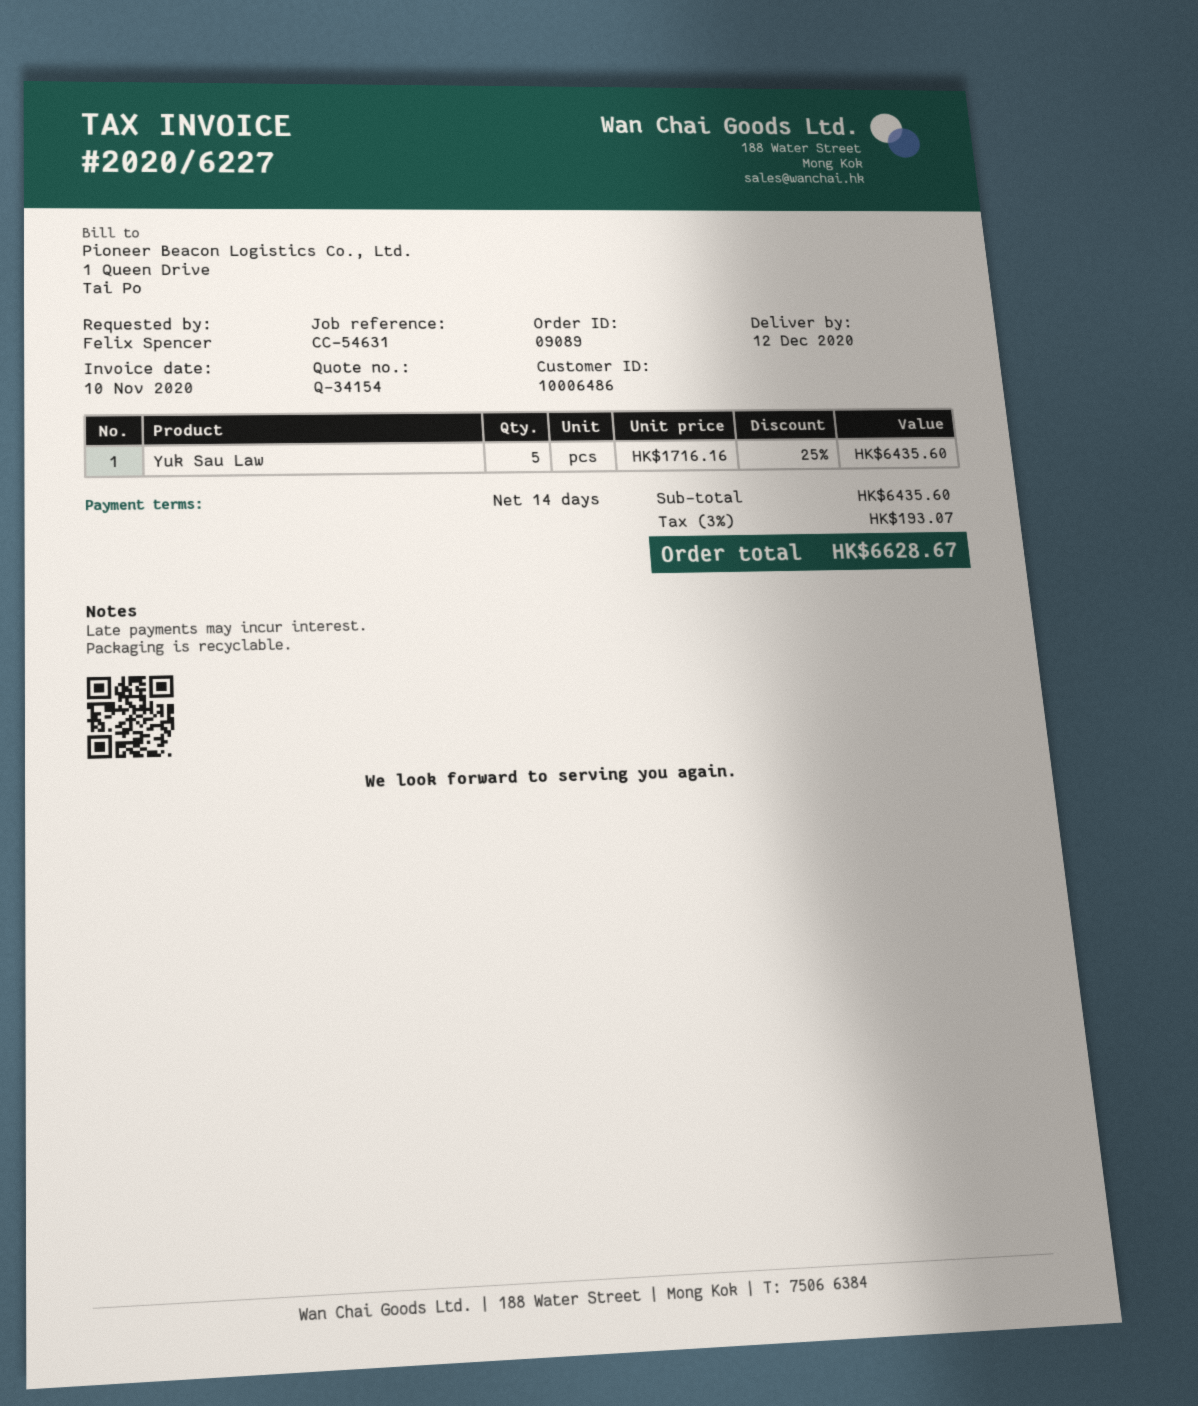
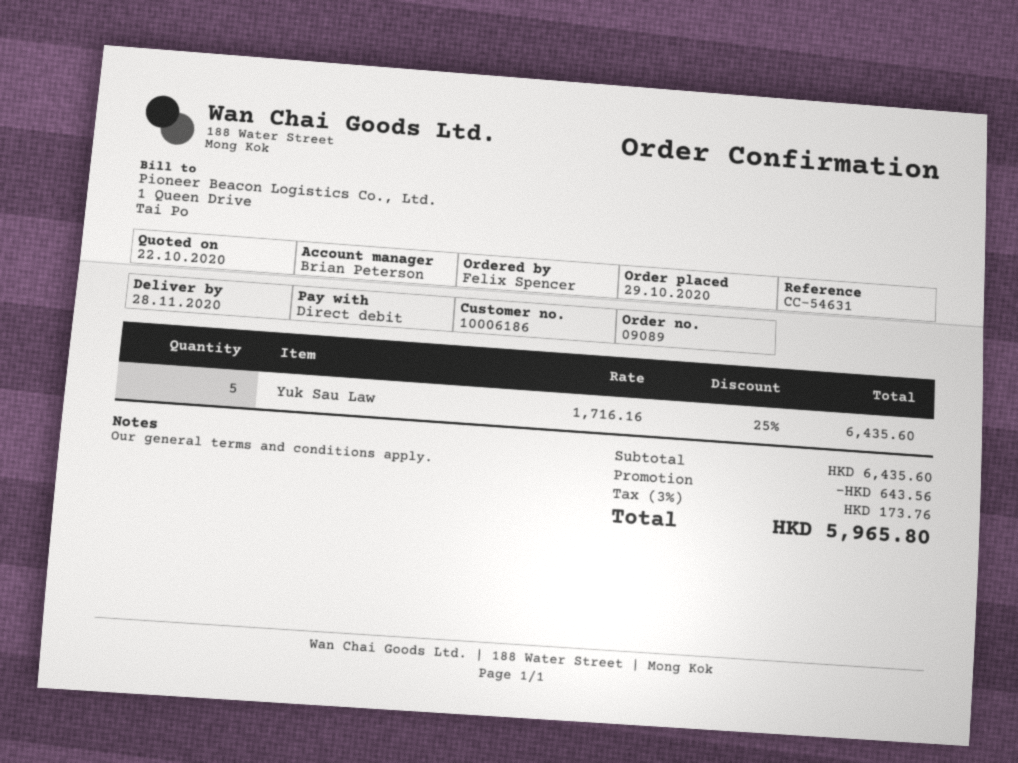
delivery date: 2020-12-12 -> 2020-11-28
customer number: 10006486 -> 10006186
discount: none -> 643.56
tax: 3% = 193.07 -> 3% = 173.76
total: 6628.67 -> 5965.80

